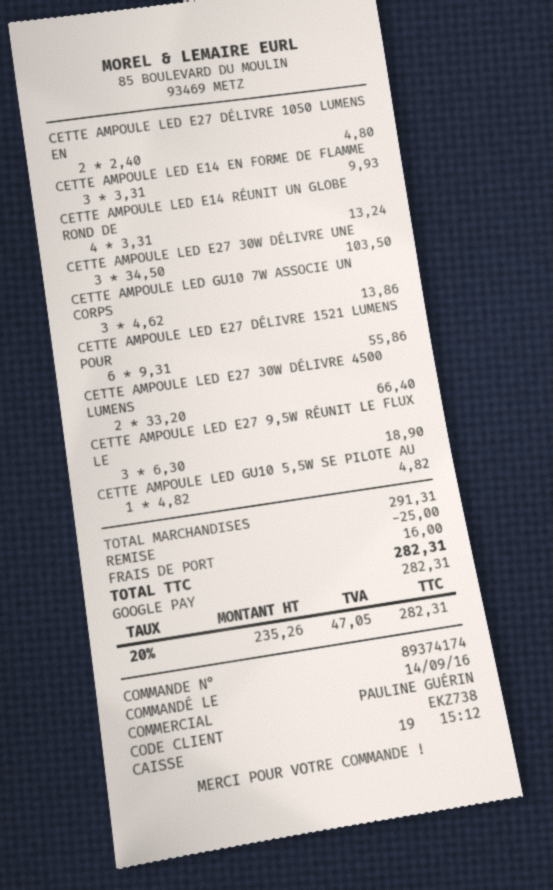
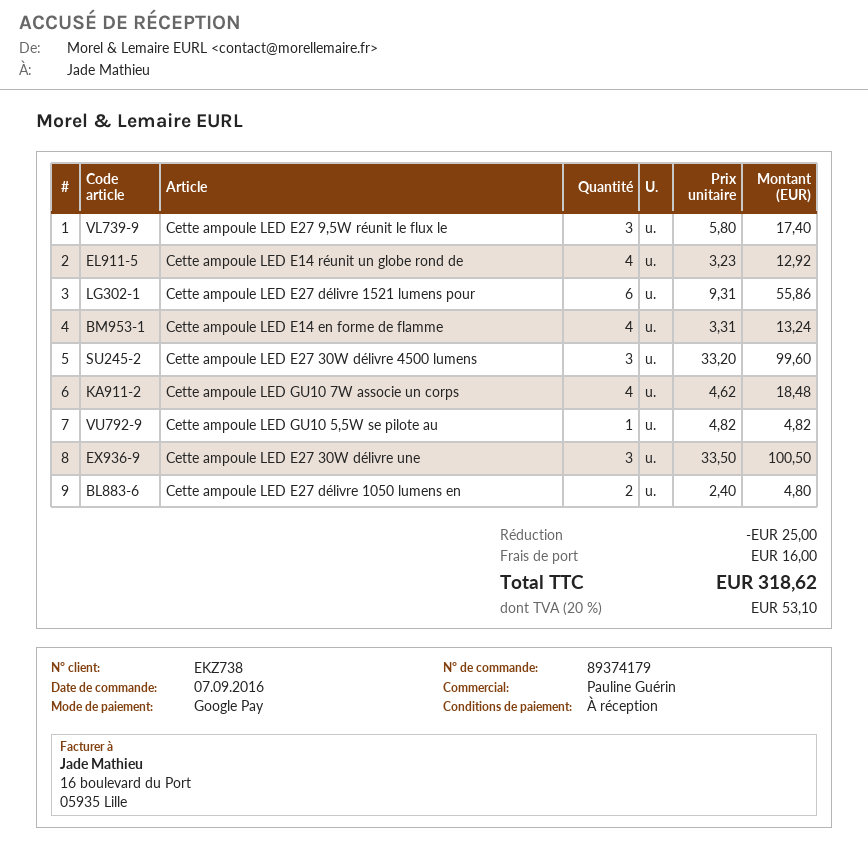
order number: 89374174 -> 89374179
order date: 2016-09-14 -> 2016-09-07
CETTE AMPOULE LED E14 EN FORME DE FLAMME: 3 x 3.31 = 9.93 -> 4 x 3.31 = 13.24
CETTE AMPOULE LED E14 RÉUNIT UN GLOBE ROND DE: 4 x 3.31 = 13.24 -> 4 x 3.23 = 12.92
CETTE AMPOULE LED E27 30W DÉLIVRE UNE: 3 x 34.50 = 103.50 -> 3 x 33.50 = 100.50
CETTE AMPOULE LED GU10 7W ASSOCIE UN CORPS: 3 x 4.62 = 13.86 -> 4 x 4.62 = 18.48
CETTE AMPOULE LED E27 30W DÉLIVRE 4500 LUMENS: 2 x 33.20 = 66.40 -> 3 x 33.20 = 99.60
CETTE AMPOULE LED E27 9,5W RÉUNIT LE FLUX LE: 3 x 6.30 = 18.90 -> 3 x 5.80 = 17.40
tax: 20% = 47.05 -> 20% = 53.10
total: 282.31 -> 318.62

